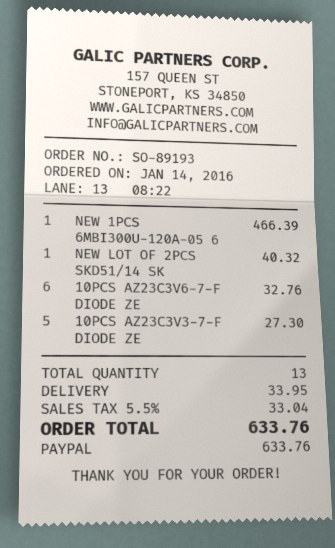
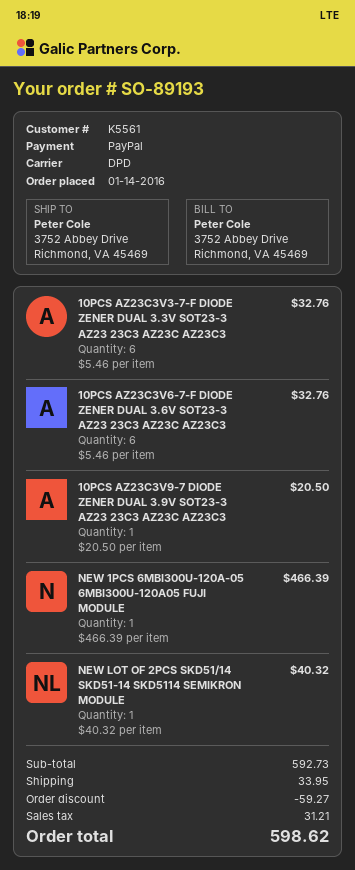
10PCS AZ23C3V3-7-F DIODE ZE: 5 for 27.30 -> 6 for 32.76
10PCS AZ23C3V9-7 DIODE ZENER DUAL 3.9V SOT23-3 AZ23 23C3 AZ23C AZ23C3: none -> 1 for 20.50
discount: none -> 59.27
tax: 33.04 -> 31.21
total: 633.76 -> 598.62

